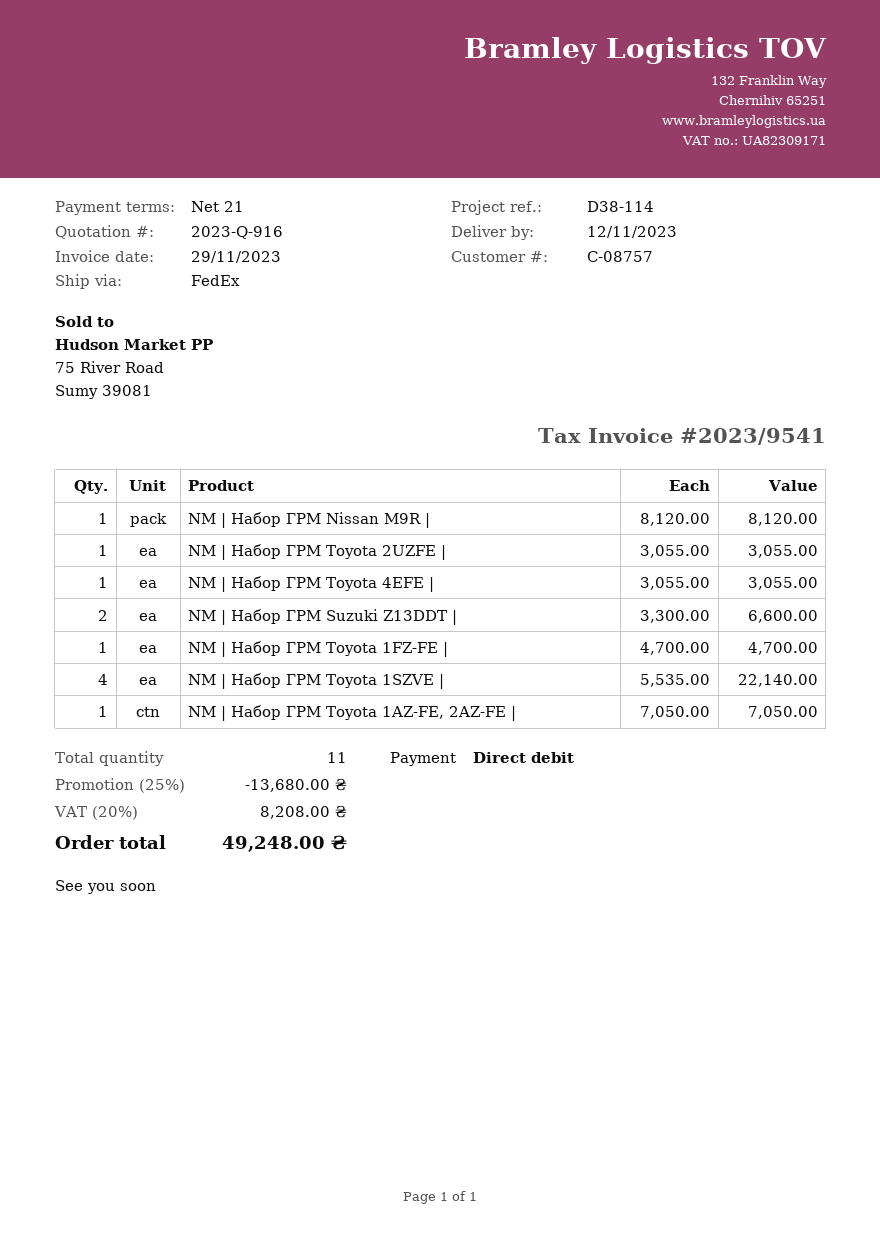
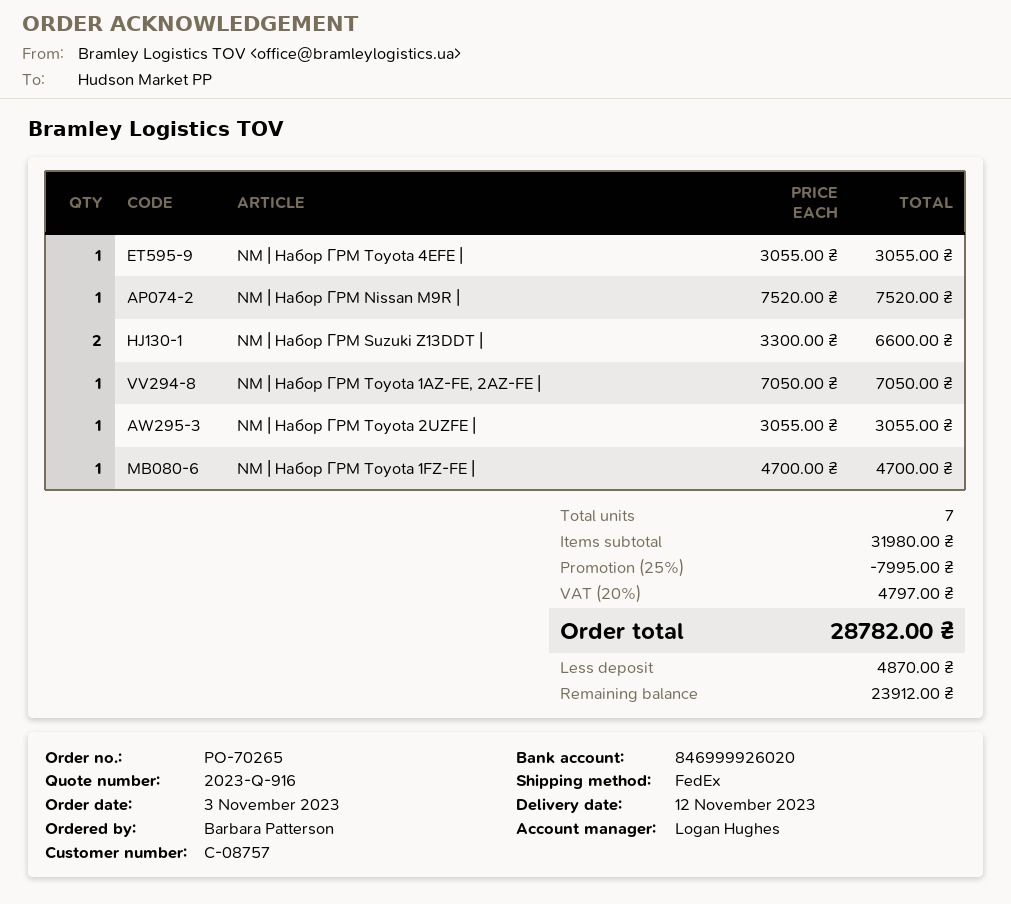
NM | Набор ГРМ Nissan M9R |: 1 x 8120.00 = 8120.00 -> 1 x 7520.00 = 7520.00
NM | Набор ГРМ Toyota 1SZVE |: 4 x 5535.00 = 22140.00 -> none
total quantity: 11 -> 7
discount: 25% = 13680.00 -> 25% = 7995.00
tax: 20% = 8208.00 -> 20% = 4797.00
total: 49248.00 -> 28782.00

